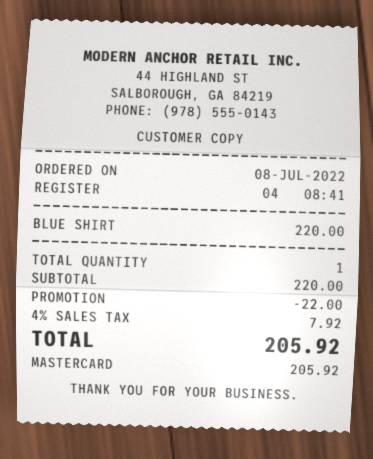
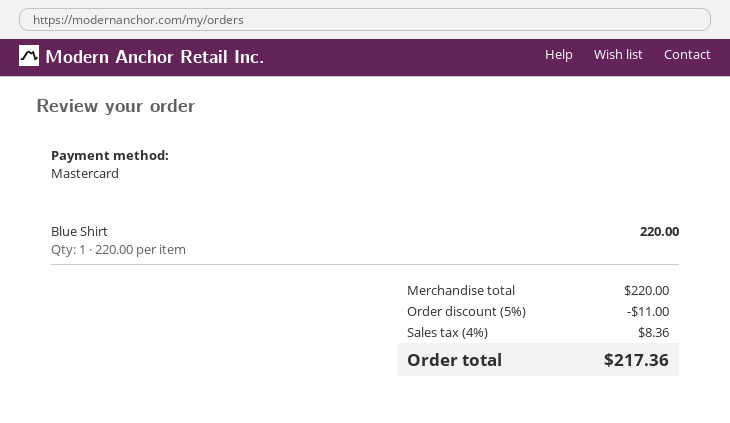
discount: 22.00 -> 11.00
tax: 4% = 7.92 -> 4% = 8.36
total: 205.92 -> 217.36

